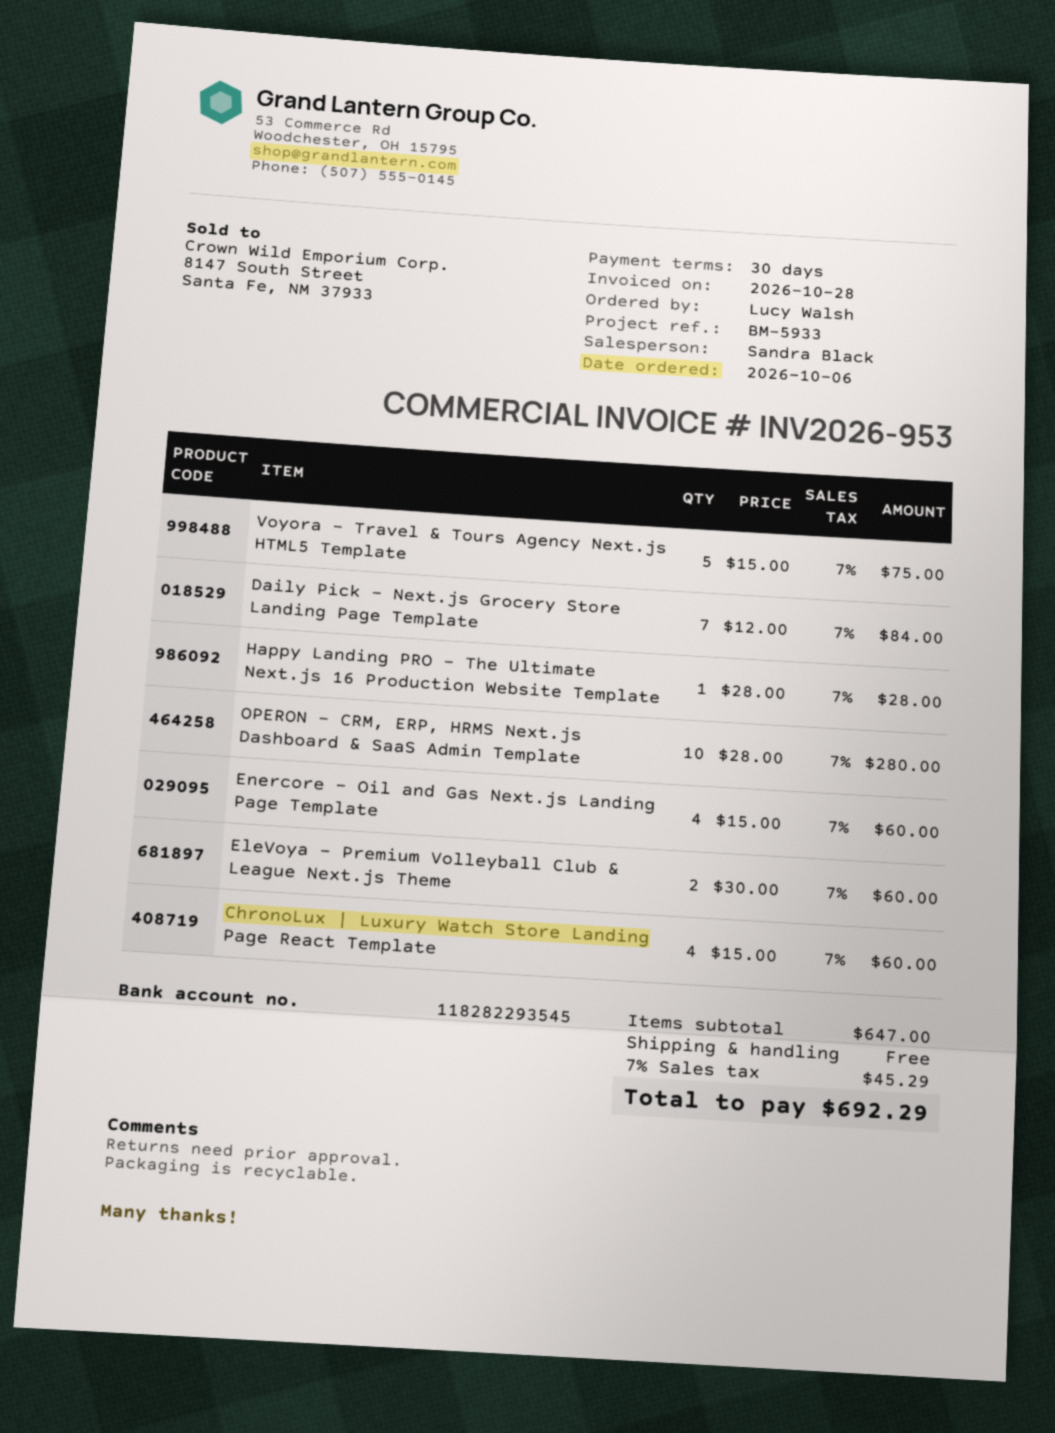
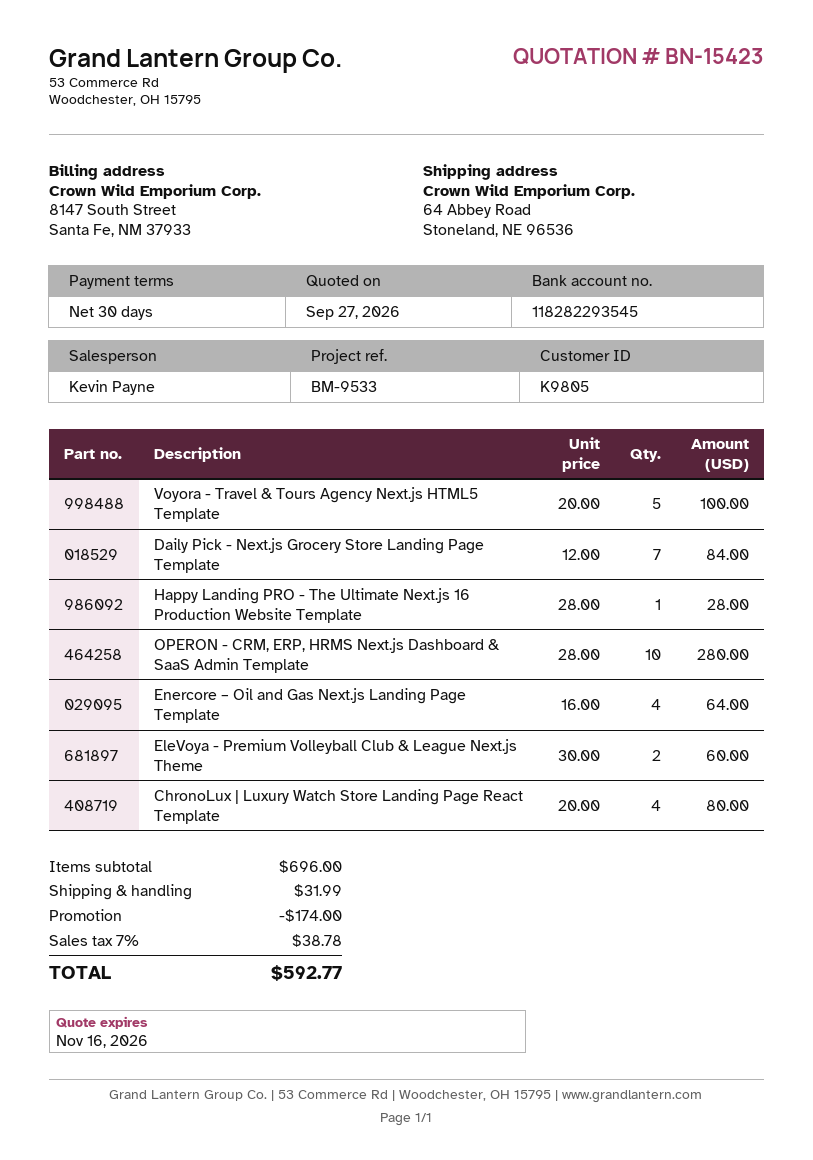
reference: BM-5933 -> BM-9533
sales rep: Sandra Black -> Kevin Payne
Voyora - Travel & Tours Agency Next.js HTML5 Template: 5 x 15.00 = 75.00 -> 5 x 20.00 = 100.00
Enercore – Oil and Gas Next.js Landing Page Template: 4 x 15.00 = 60.00 -> 4 x 16.00 = 64.00
ChronoLux | Luxury Watch Store Landing Page React Template: 4 x 15.00 = 60.00 -> 4 x 20.00 = 80.00
subtotal: 647.00 -> 696.00
discount: none -> 174.00
shipping: 0.00 -> 31.99
tax: 7% = 45.29 -> 7% = 38.78
total: 692.29 -> 592.77

